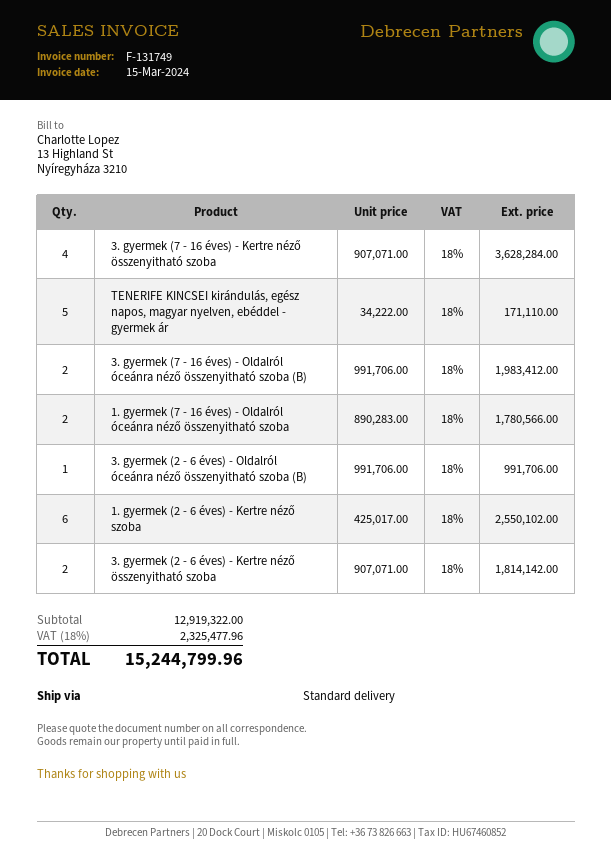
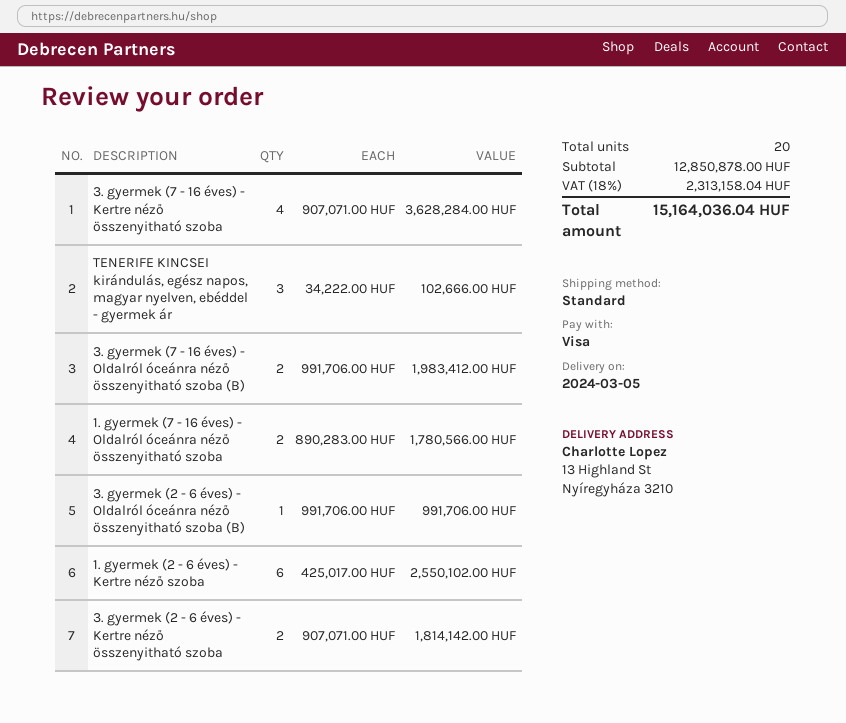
TENERIFE KINCSEI kirándulás, egész napos, magyar nyelven, ebéddel - gyermek ár: 5 x 34222.00 = 171110.00 -> 3 x 34222.00 = 102666.00
subtotal: 12919322.00 -> 12850878.00
tax: 18% = 2325477.96 -> 18% = 2313158.04
total: 15244799.96 -> 15164036.04

